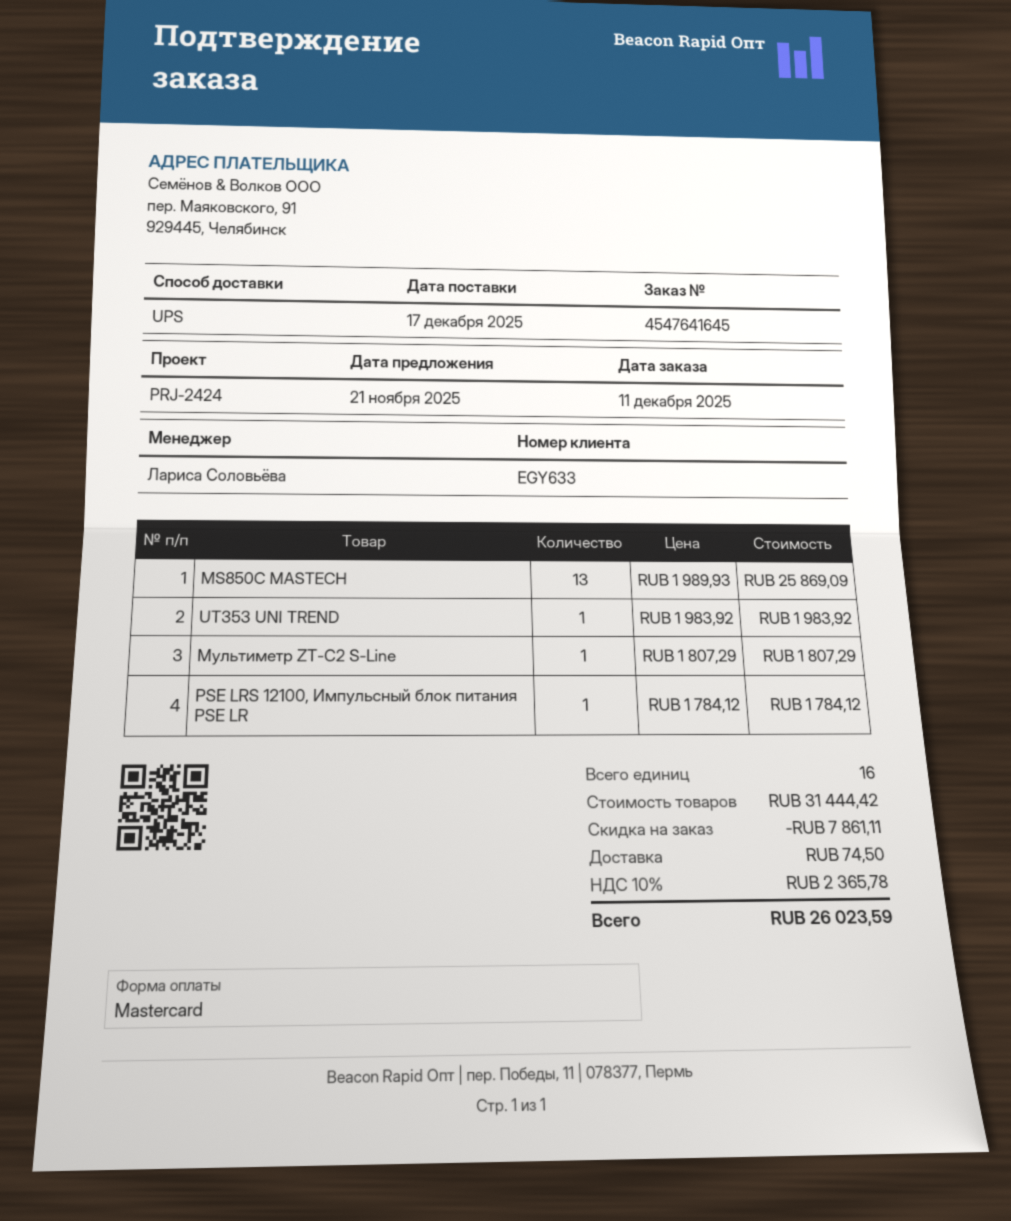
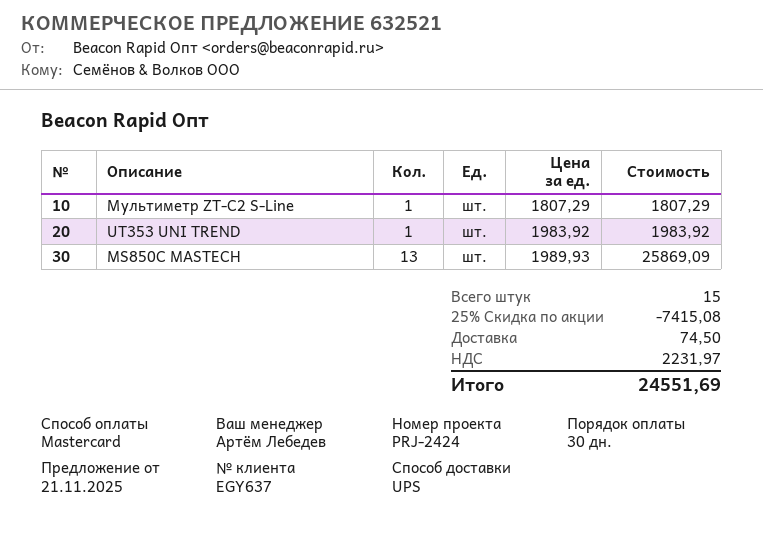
customer number: EGY633 -> EGY637
sales rep: Лариса Соловьёва -> Артём Лебедев
PSE LRS 12100, Импульсный блок питания PSE LR: 1 x 1784.12 = 1784.12 -> none
total quantity: 16 -> 15
discount: 7861.11 -> 7415.08
tax: 2365.78 -> 2231.97
total: 26023.59 -> 24551.69

